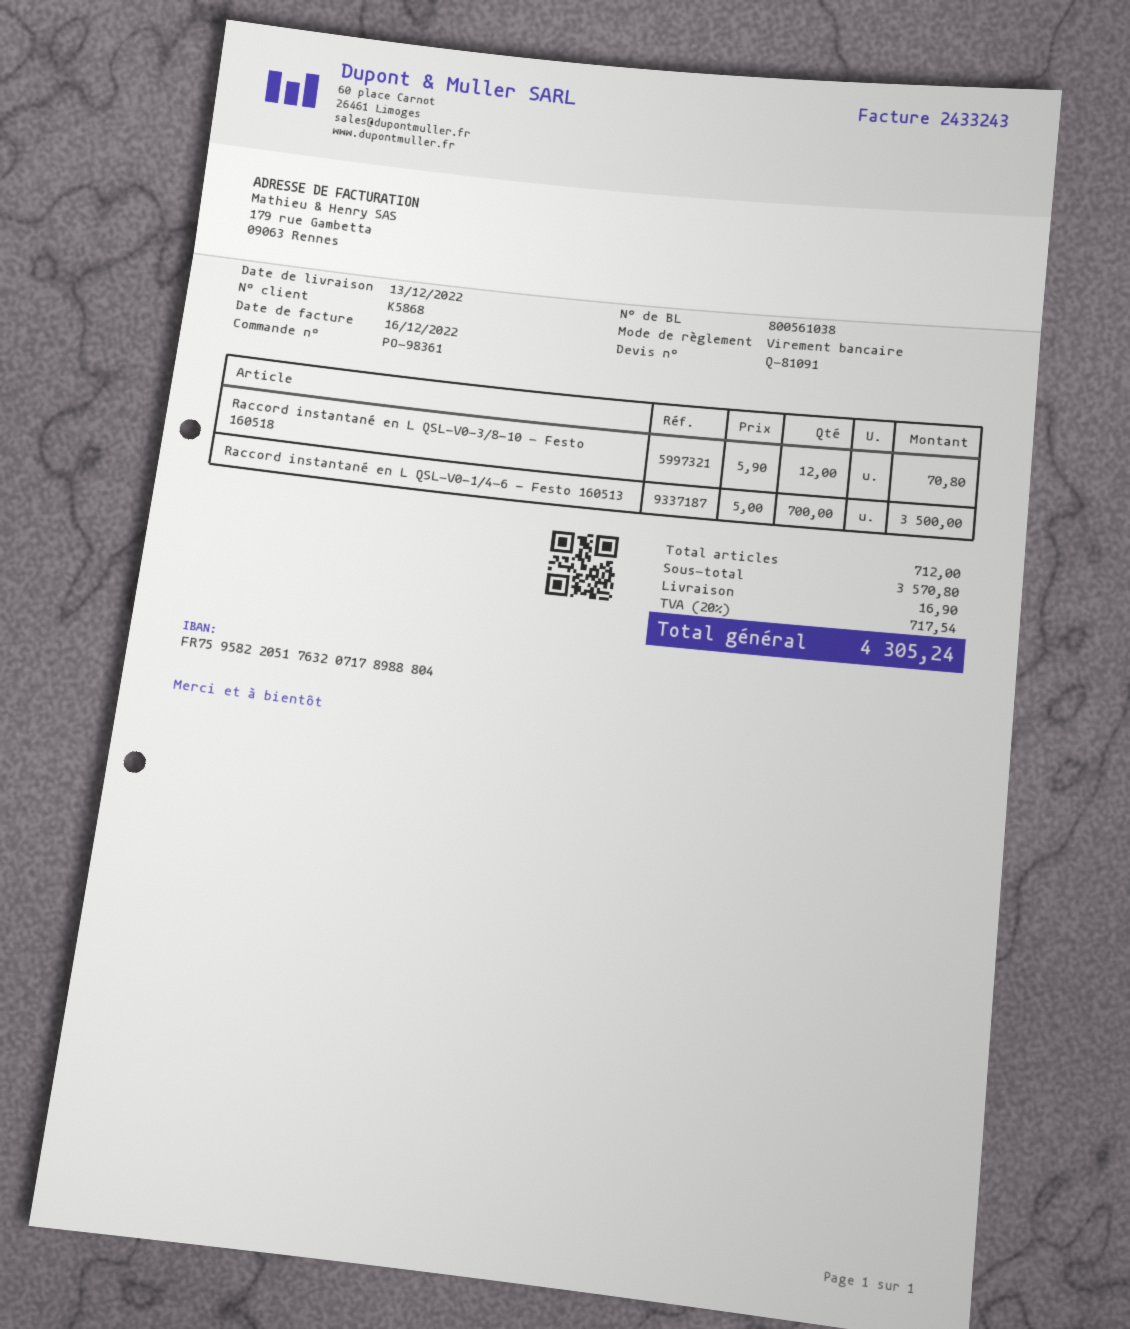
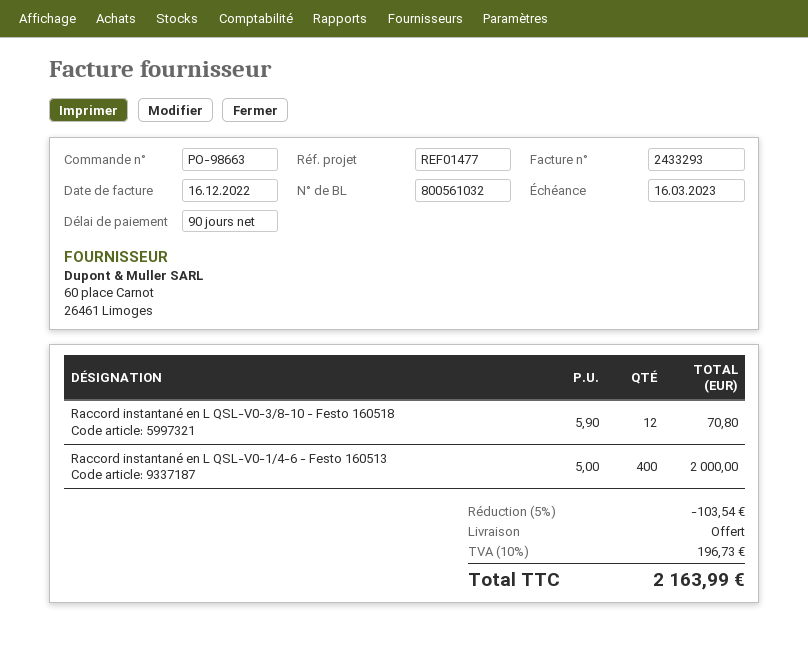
order number: PO-98361 -> PO-98663
delivery note number: 800561038 -> 800561032
invoice number: 2433243 -> 2433293
Raccord instantané en L QSL-V0-1/4-6 - Festo 160513: 700 x 5.00 = 3500.00 -> 400 x 5.00 = 2000.00
discount: none -> 5% = 103.54
shipping: 16.90 -> 0.00
tax: 20% = 717.54 -> 10% = 196.73
total: 4305.24 -> 2163.99

